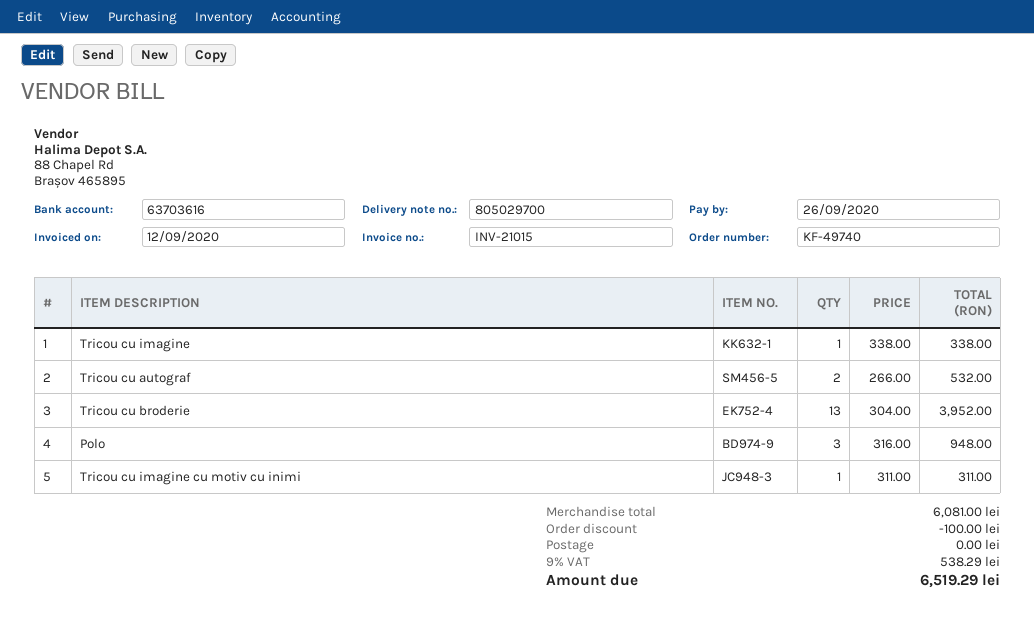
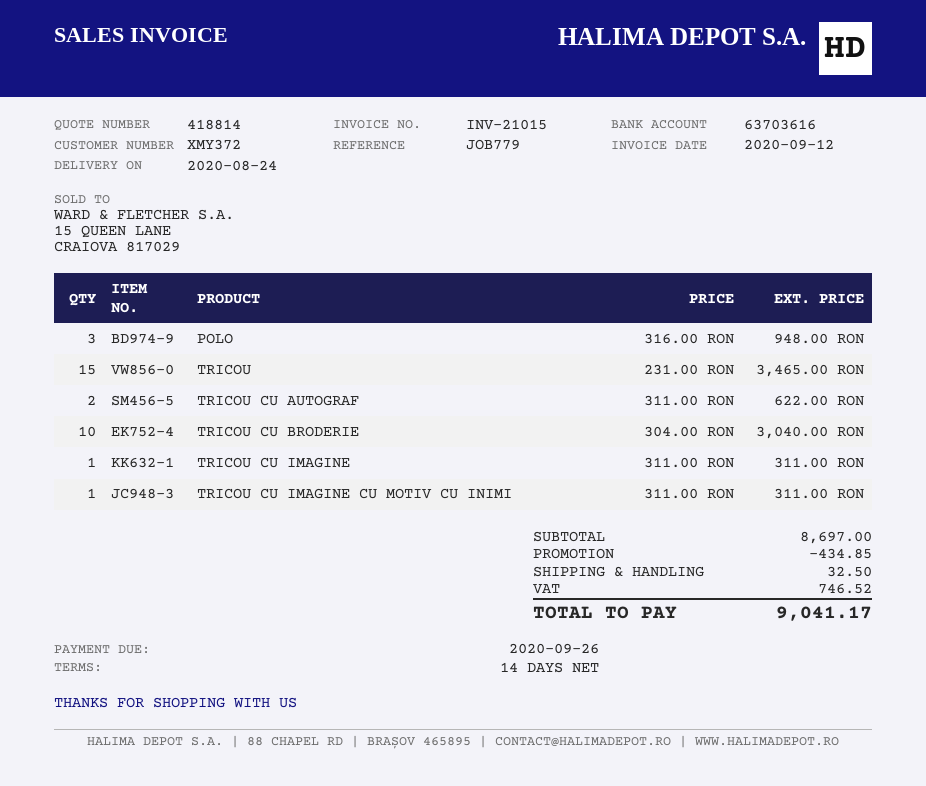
Tricou cu imagine: 1 x 338.00 = 338.00 -> 1 x 311.00 = 311.00
Tricou cu autograf: 2 x 266.00 = 532.00 -> 2 x 311.00 = 622.00
Tricou cu broderie: 13 x 304.00 = 3952.00 -> 10 x 304.00 = 3040.00
TRICOU: none -> 15 x 231.00 = 3465.00
subtotal: 6081.00 -> 8697.00
discount: 100.00 -> 434.85
shipping: 0.00 -> 32.50
tax: 538.29 -> 746.52
total: 6519.29 -> 9041.17

